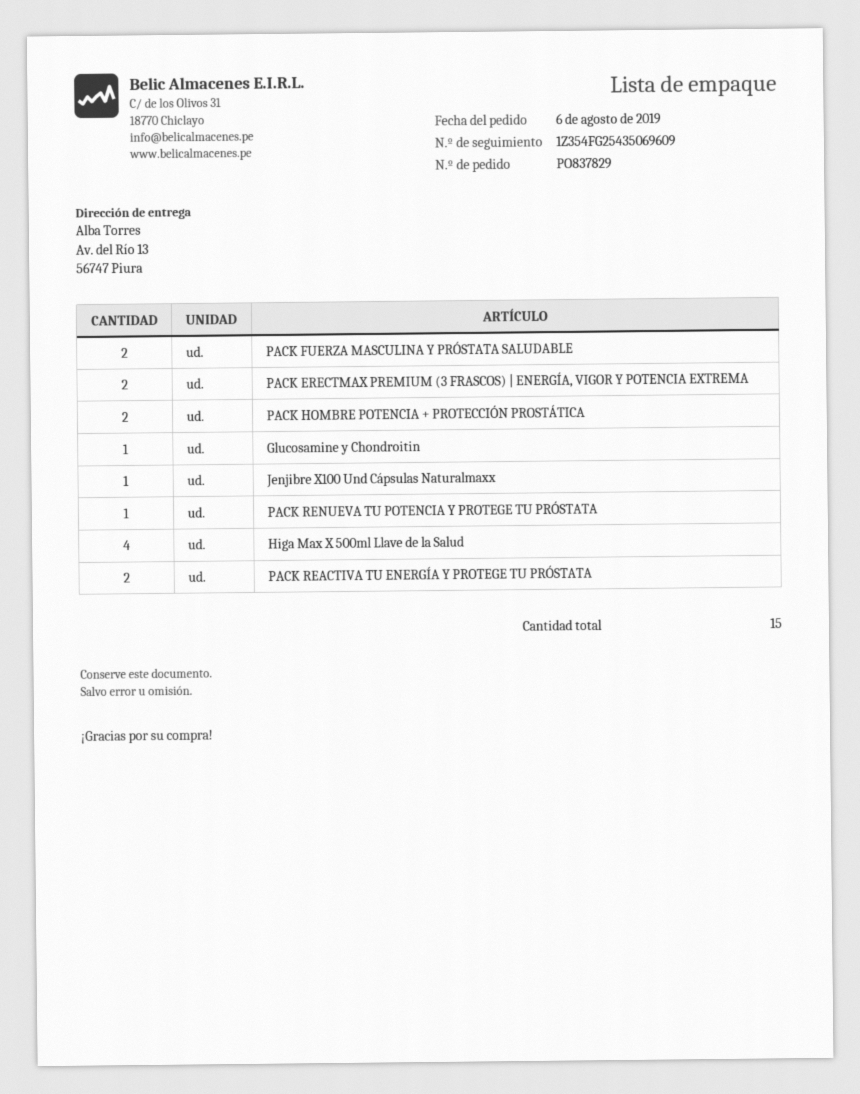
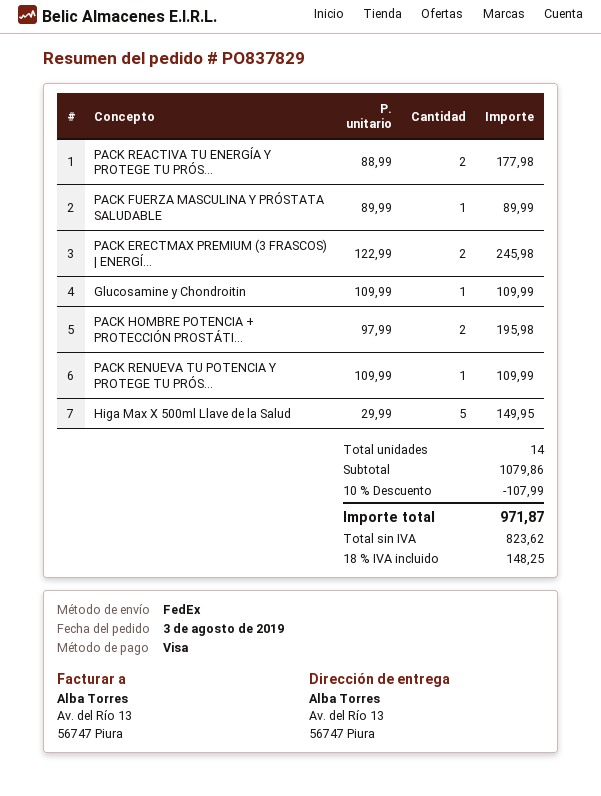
order date: 2019-08-06 -> 2019-08-03
PACK FUERZA MASCULINA Y PRÓSTATA SALUDABLE: 2 -> 1
Jenjibre X100 Und Cápsulas Naturalmaxx: 1 -> none
Higa Max X 500ml Llave de la Salud: 4 -> 5
total quantity: 15 -> 14

